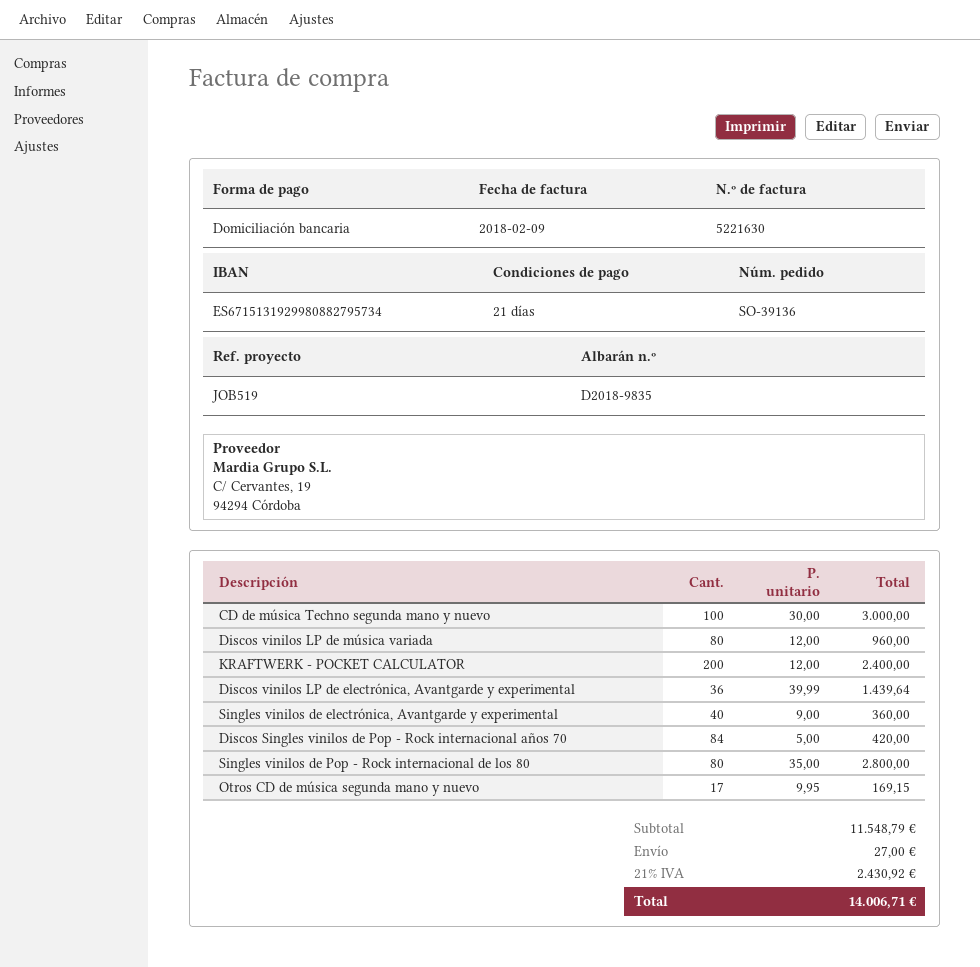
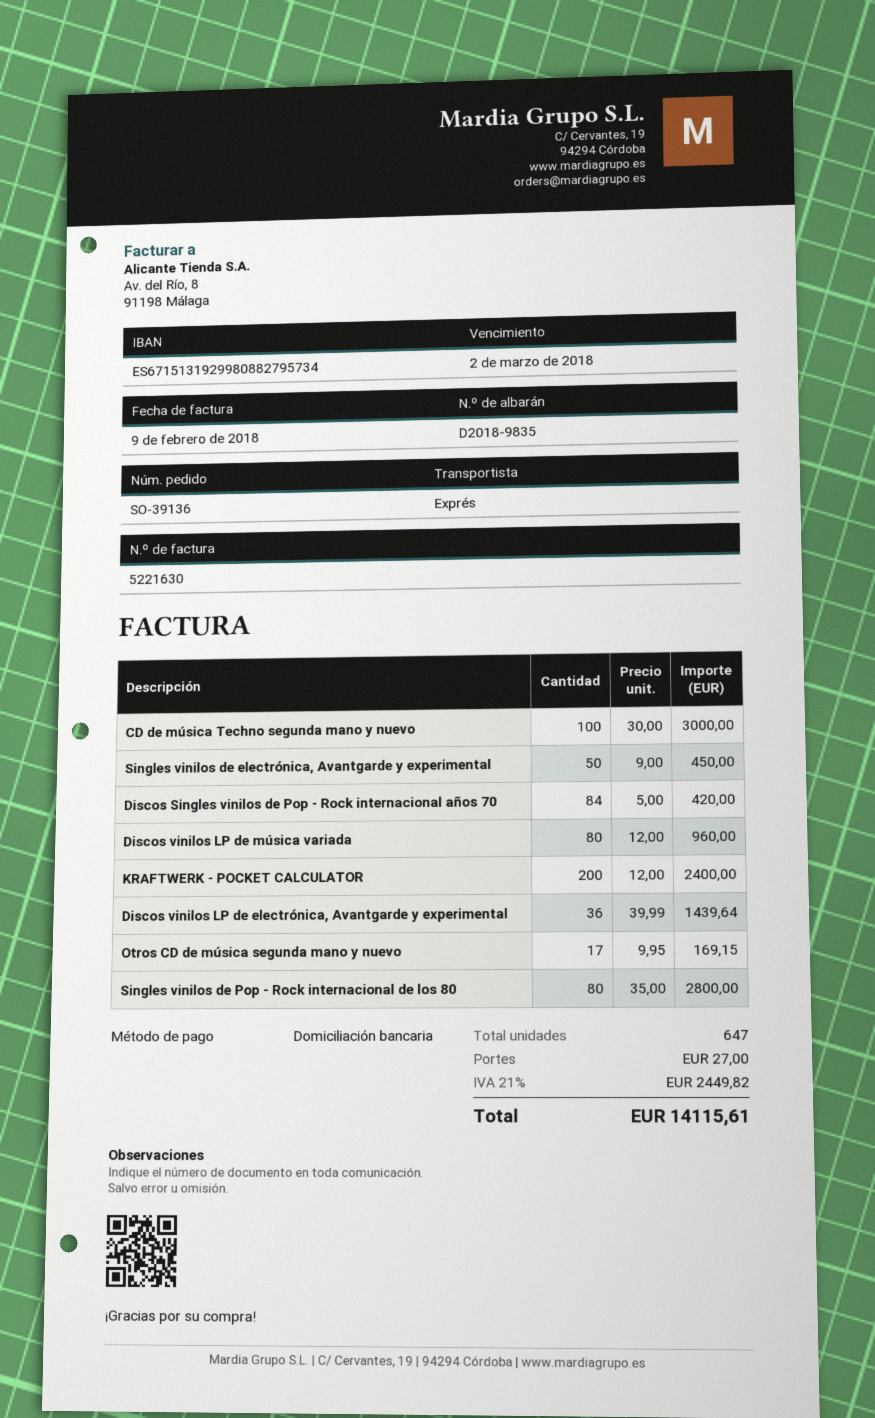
Singles vinilos de electrónica, Avantgarde y experimental: 40 x 9.00 = 360.00 -> 50 x 9.00 = 450.00
tax: 21% = 2430.92 -> 21% = 2449.82
total: 14006.71 -> 14115.61

